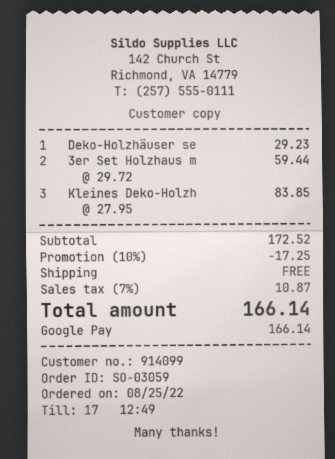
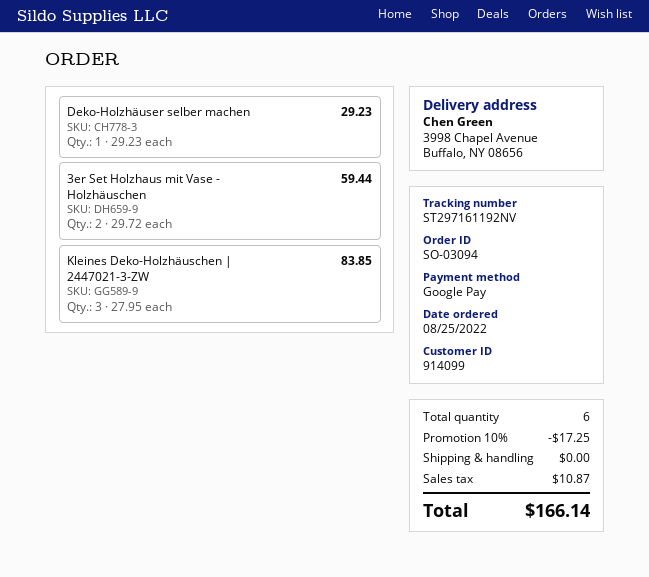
order number: SO-03059 -> SO-03094

